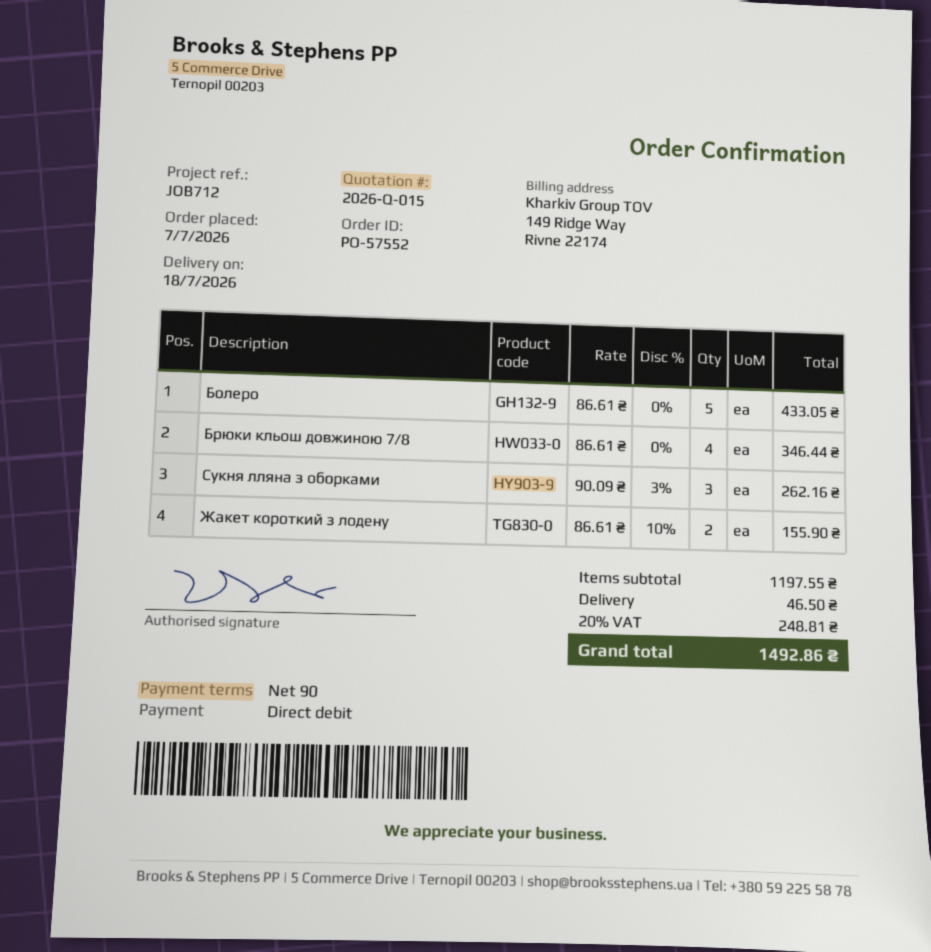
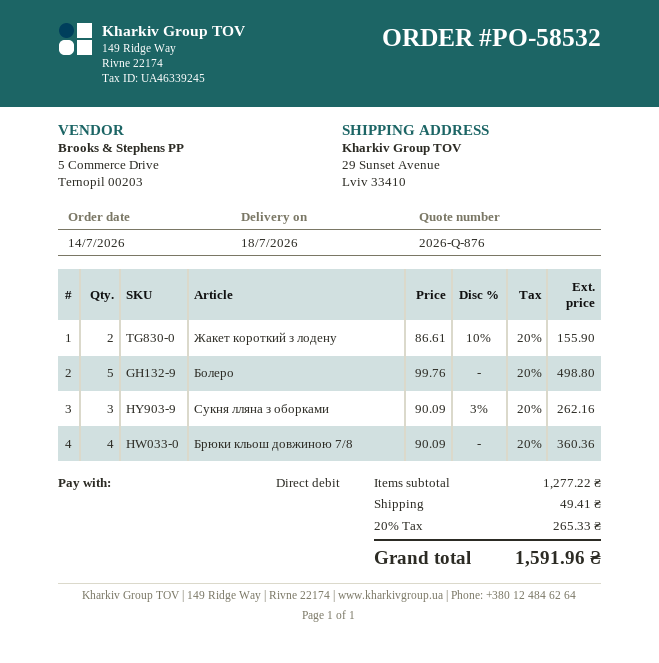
quote number: 2026-Q-015 -> 2026-Q-876
order number: PO-57552 -> PO-58532
order date: 2026-07-07 -> 2026-07-14
Болеро: 5 x 86.61 = 433.05 -> 5 x 99.76 = 498.80
Брюки кльош довжиною 7/8: 4 x 86.61 = 346.44 -> 4 x 90.09 = 360.36
subtotal: 1197.55 -> 1277.22
shipping: 46.50 -> 49.41
tax: 20% = 248.81 -> 20% = 265.33
total: 1492.86 -> 1591.96

